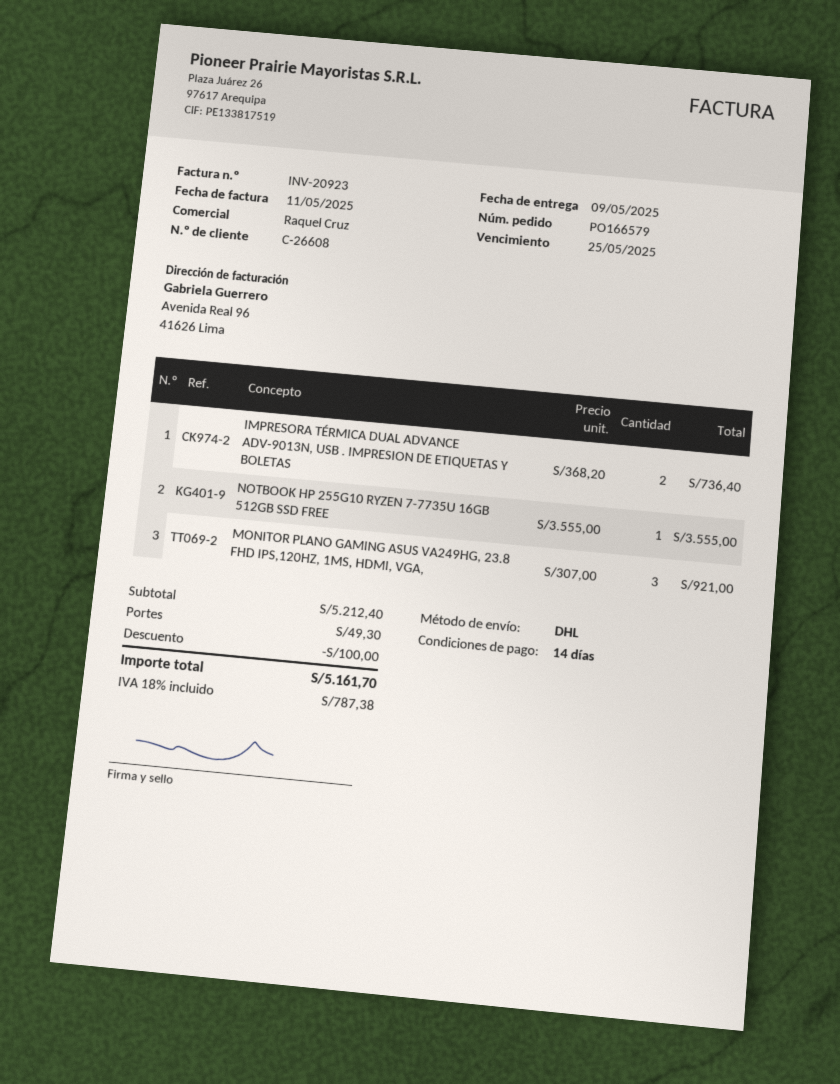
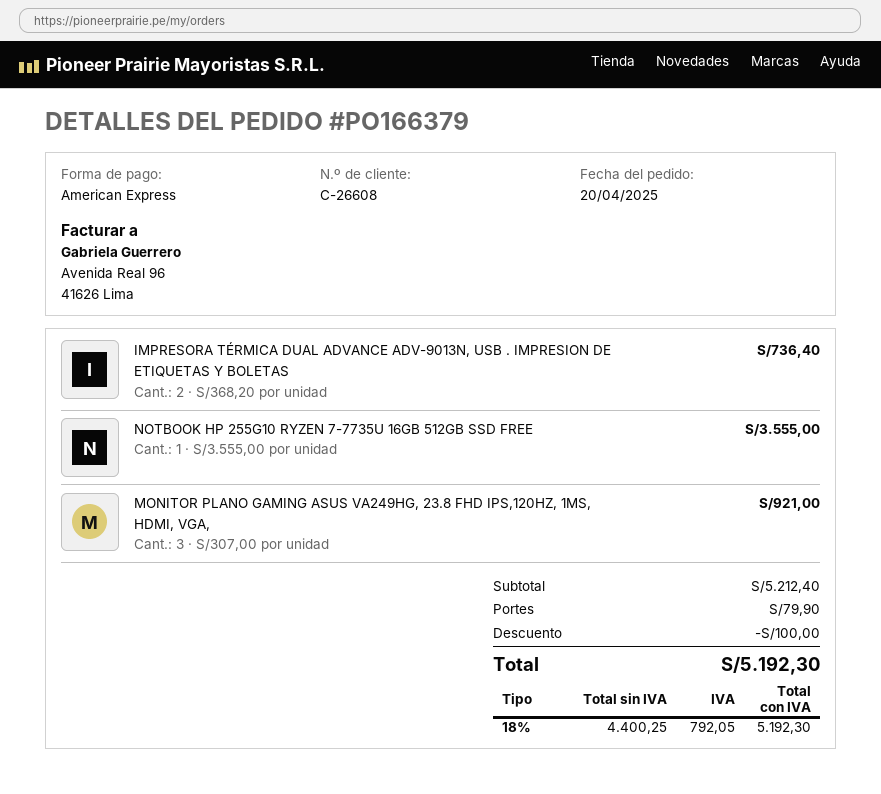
order number: PO166579 -> PO166379
shipping: 49.30 -> 79.90
tax: 18% = 787.38 -> 18% = 792.05
total: 5161.70 -> 5192.30

